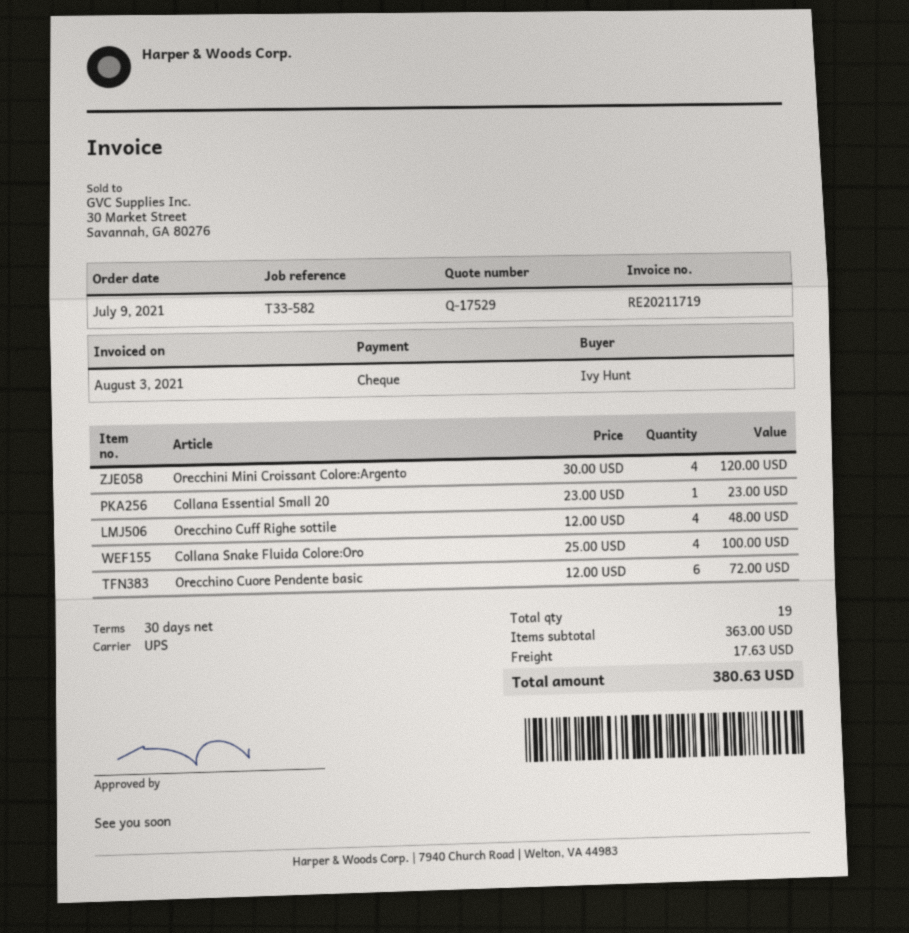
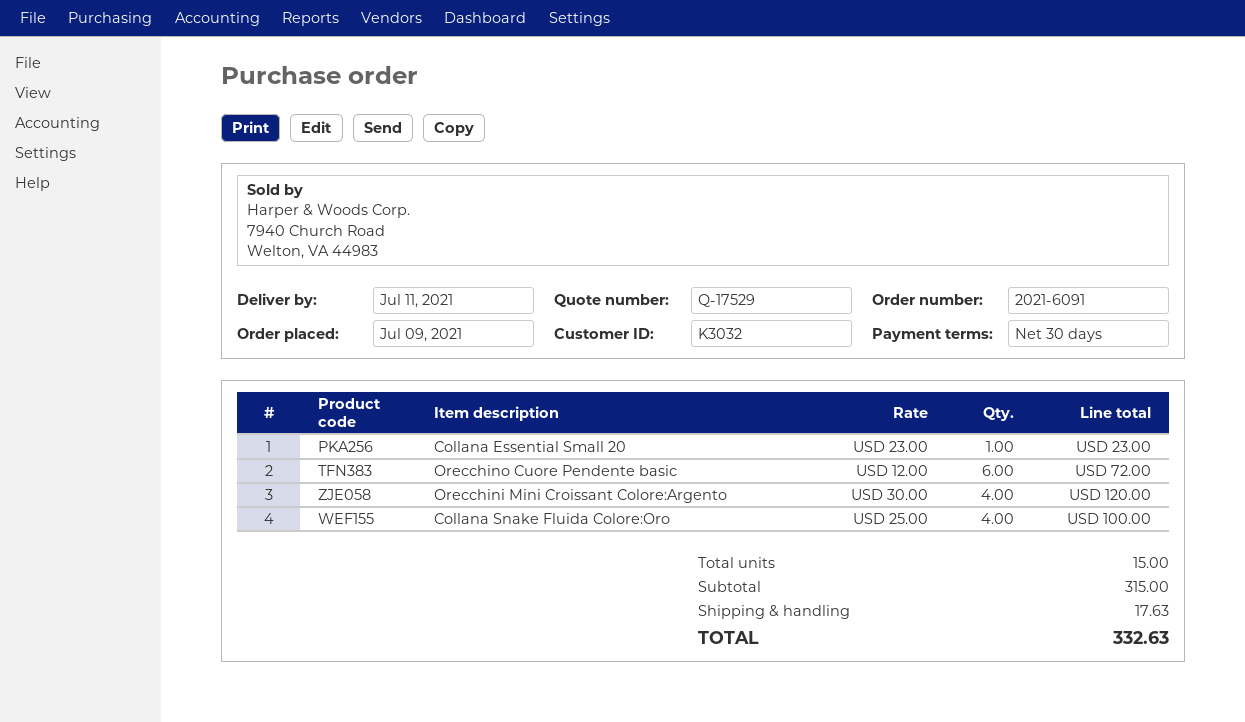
Orecchino Cuff Righe sottile: 4 x 12.00 = 48.00 -> none
total quantity: 19 -> 15
subtotal: 363.00 -> 315.00
total: 380.63 -> 332.63

